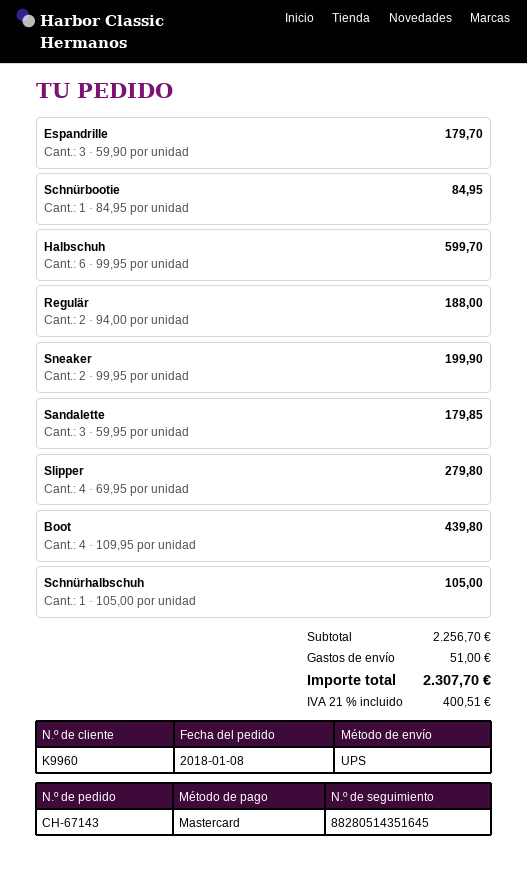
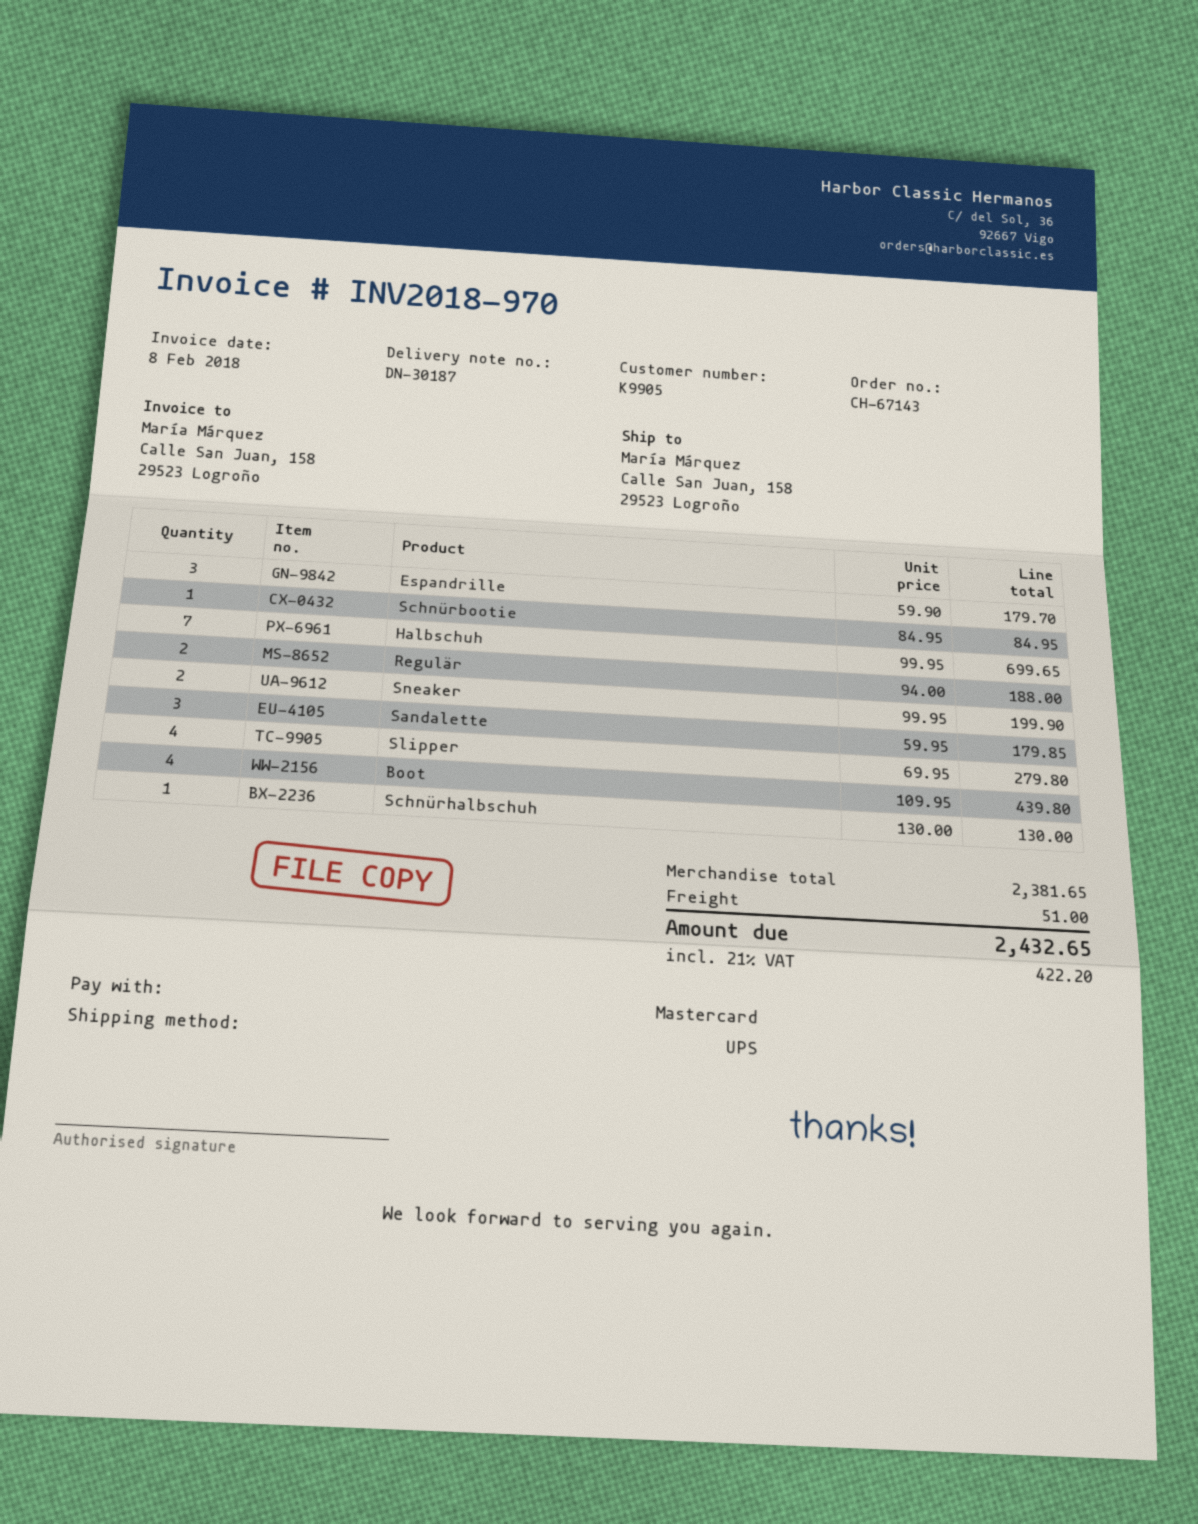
customer number: K9960 -> K9905
Halbschuh: 6 x 99.95 = 599.70 -> 7 x 99.95 = 699.65
Schnürhalbschuh: 1 x 105.00 = 105.00 -> 1 x 130.00 = 130.00
subtotal: 2256.70 -> 2381.65
tax: 21% = 400.51 -> 21% = 422.20
total: 2307.70 -> 2432.65

